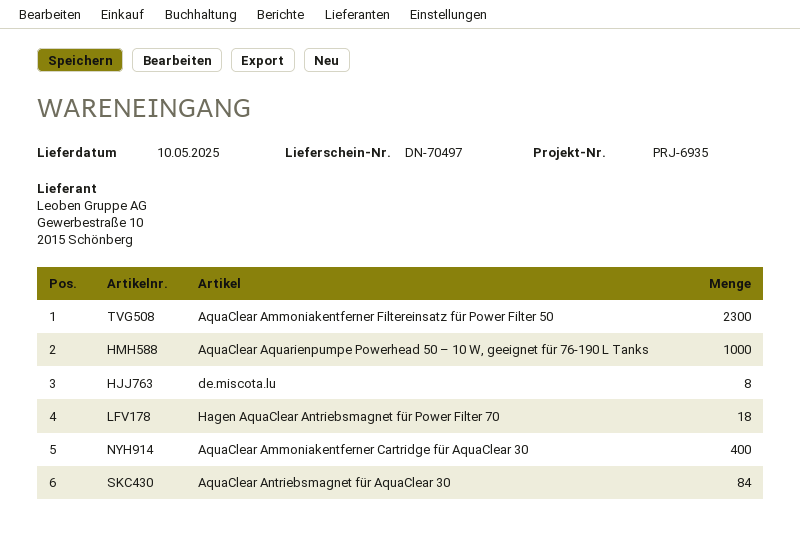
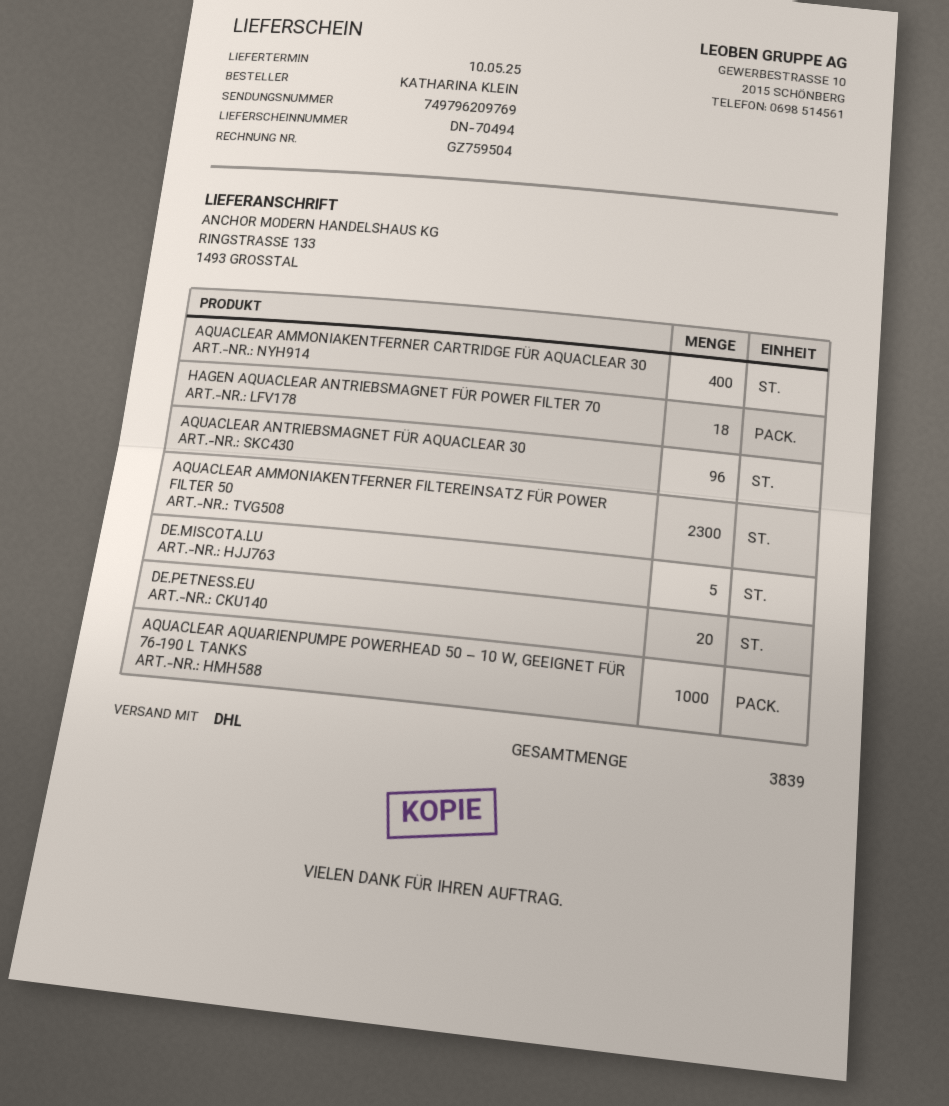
delivery note number: DN-70497 -> DN-70494
de.miscota.lu: 8 -> 5
AquaClear Antriebsmagnet für AquaClear 30: 84 -> 96
DE.PETNESS.EU: none -> 20

